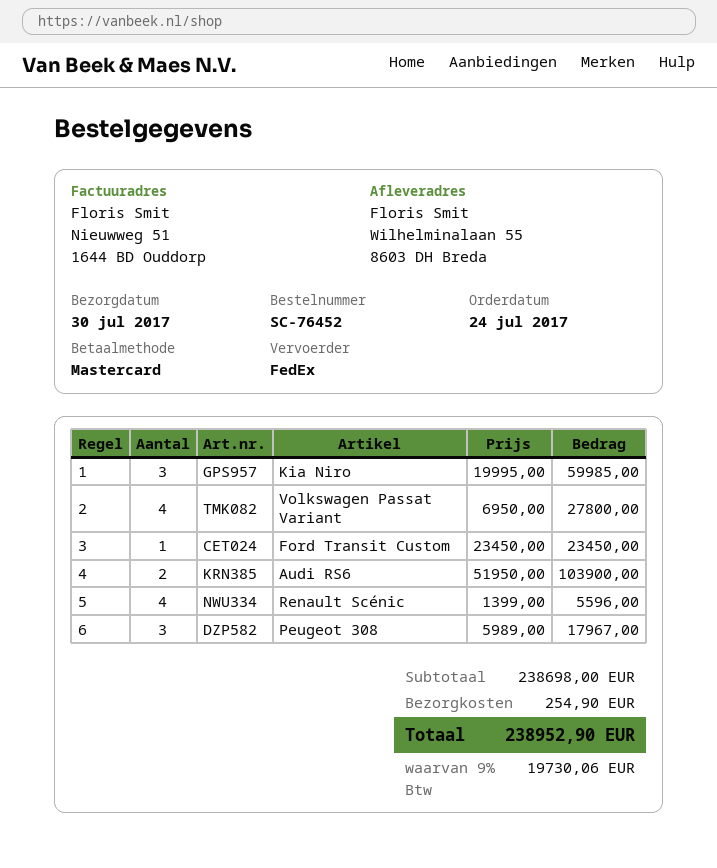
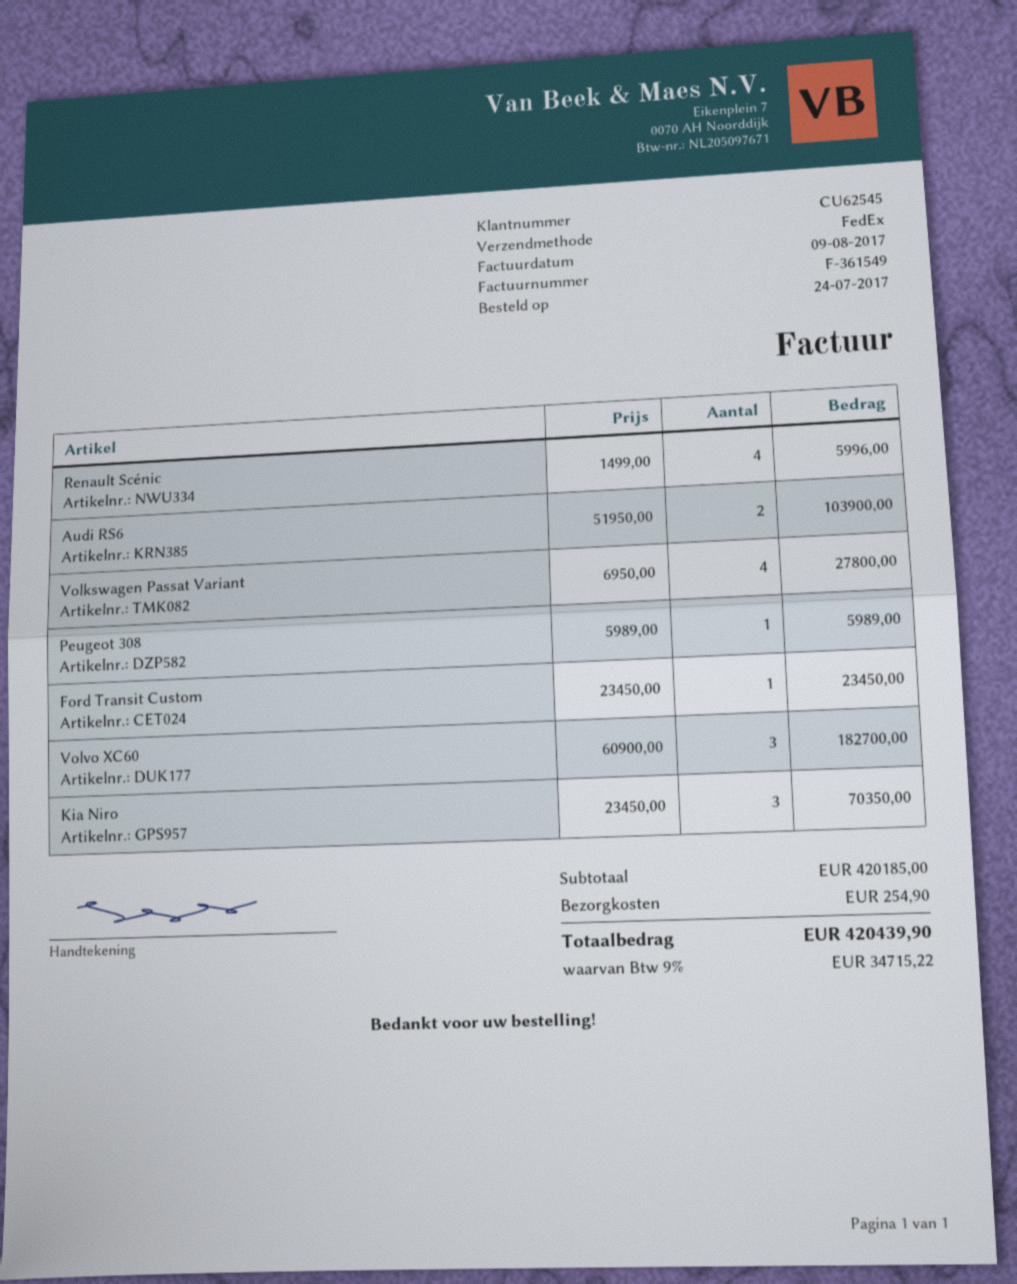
Kia Niro: 3 x 19995.00 = 59985.00 -> 3 x 23450.00 = 70350.00
Renault Scénic: 4 x 1399.00 = 5596.00 -> 4 x 1499.00 = 5996.00
Peugeot 308: 3 x 5989.00 = 17967.00 -> 1 x 5989.00 = 5989.00
Volvo XC60: none -> 3 x 60900.00 = 182700.00
subtotal: 238698.00 -> 420185.00
tax: 9% = 19730.06 -> 9% = 34715.22
total: 238952.90 -> 420439.90

